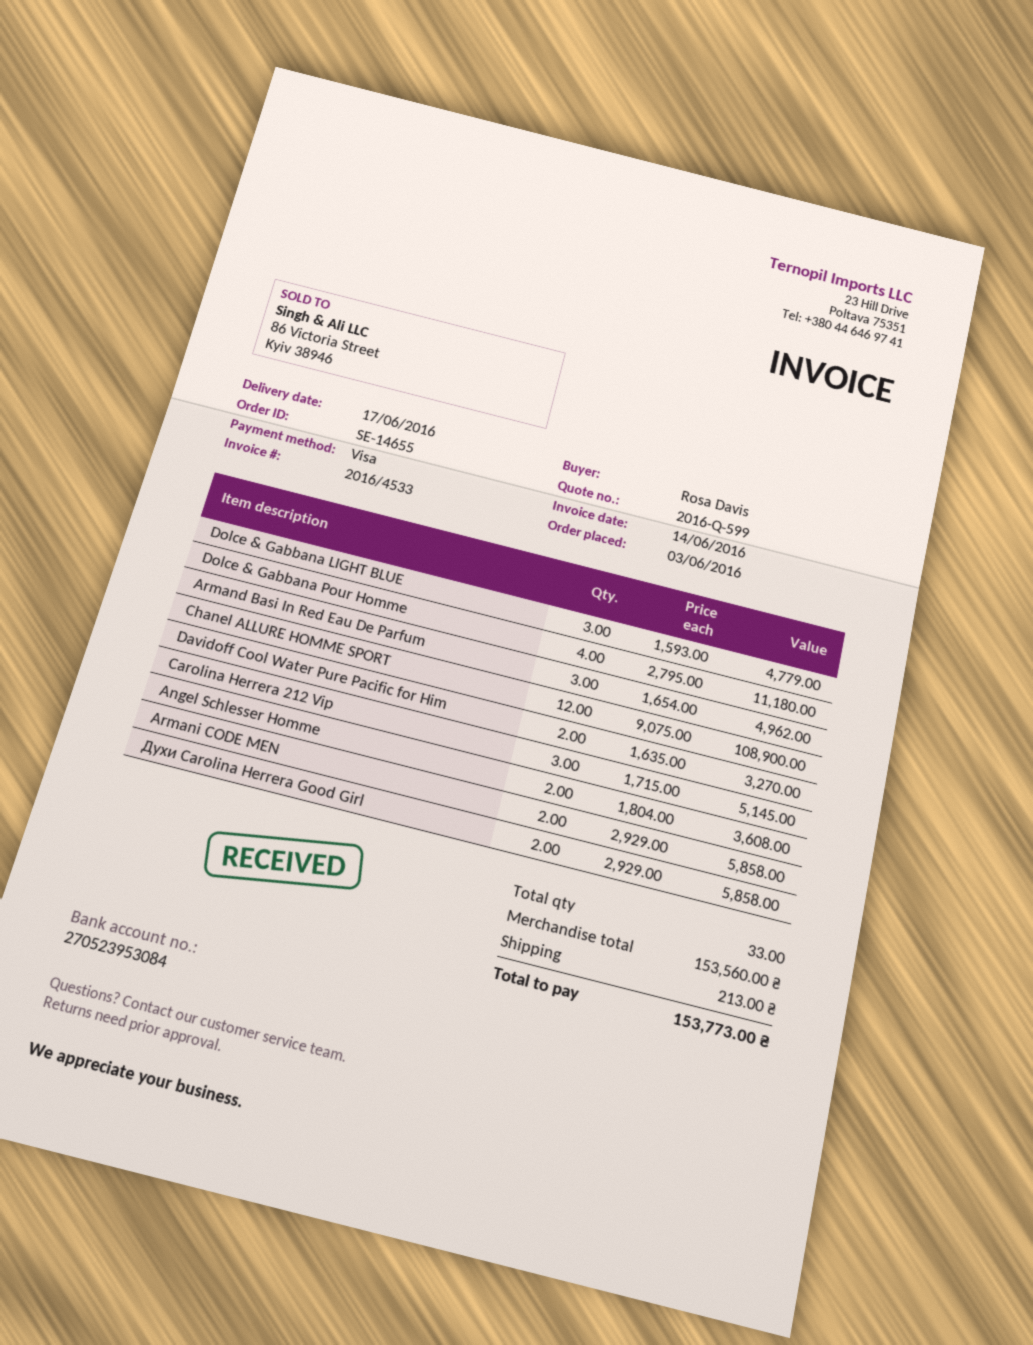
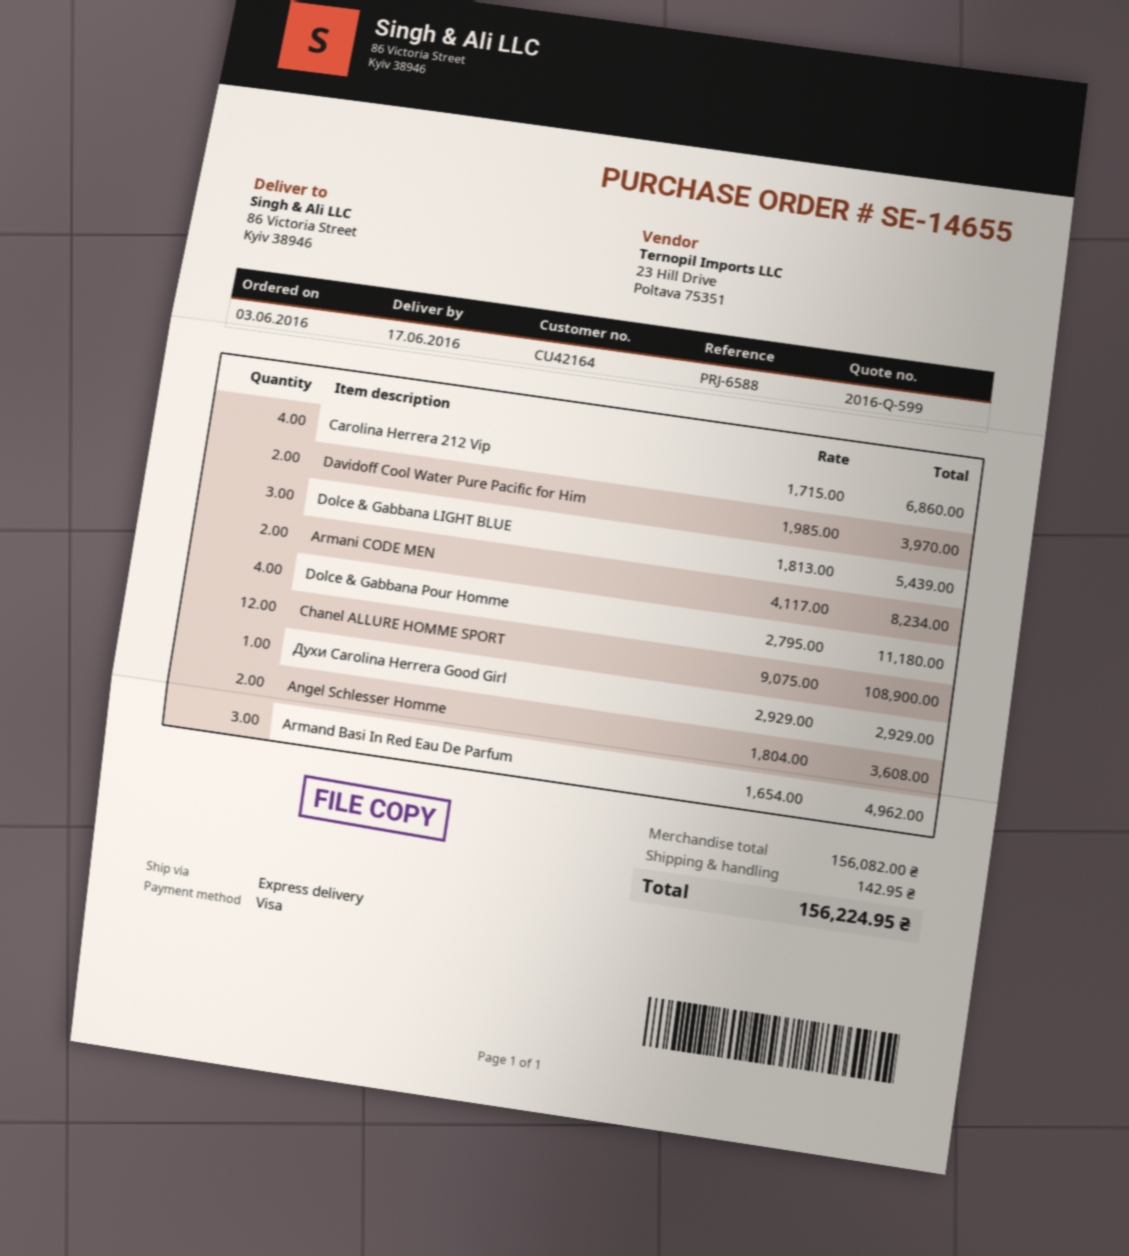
Dolce & Gabbana LIGHT BLUE: 3 x 1593.00 = 4779.00 -> 3 x 1813.00 = 5439.00
Davidoff Cool Water Pure Pacific for Him: 2 x 1635.00 = 3270.00 -> 2 x 1985.00 = 3970.00
Carolina Herrera 212 Vip: 3 x 1715.00 = 5145.00 -> 4 x 1715.00 = 6860.00
Armani CODE MEN: 2 x 2929.00 = 5858.00 -> 2 x 4117.00 = 8234.00
Духи Carolina Herrera Good Girl: 2 x 2929.00 = 5858.00 -> 1 x 2929.00 = 2929.00
subtotal: 153560.00 -> 156082.00
shipping: 213.00 -> 142.95
total: 153773.00 -> 156224.95

